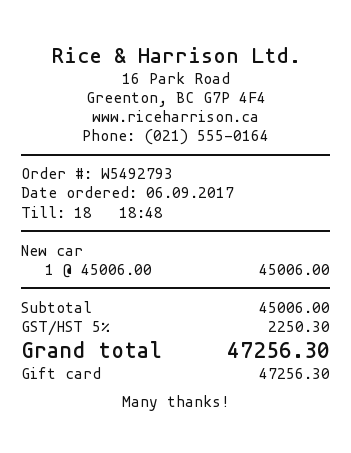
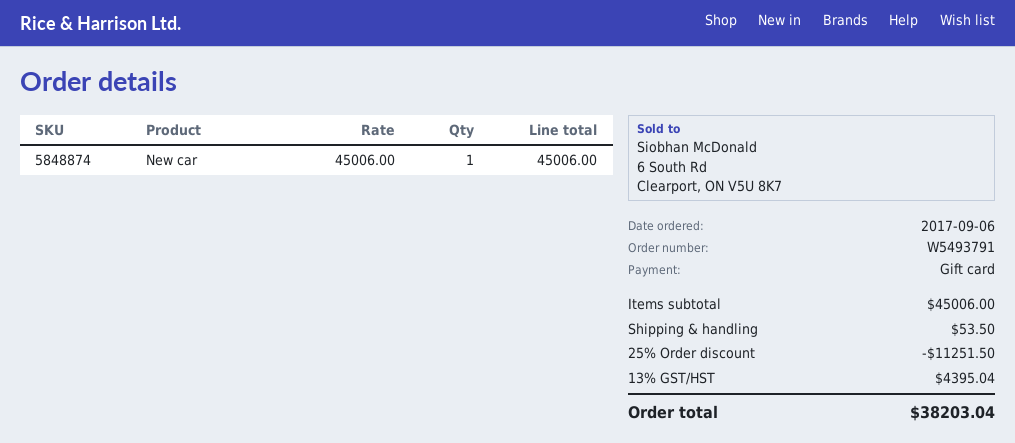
order number: W5492793 -> W5493791
discount: none -> 25% = 11251.50
shipping: none -> 53.50
tax: 5% = 2250.30 -> 13% = 4395.04
total: 47256.30 -> 38203.04

